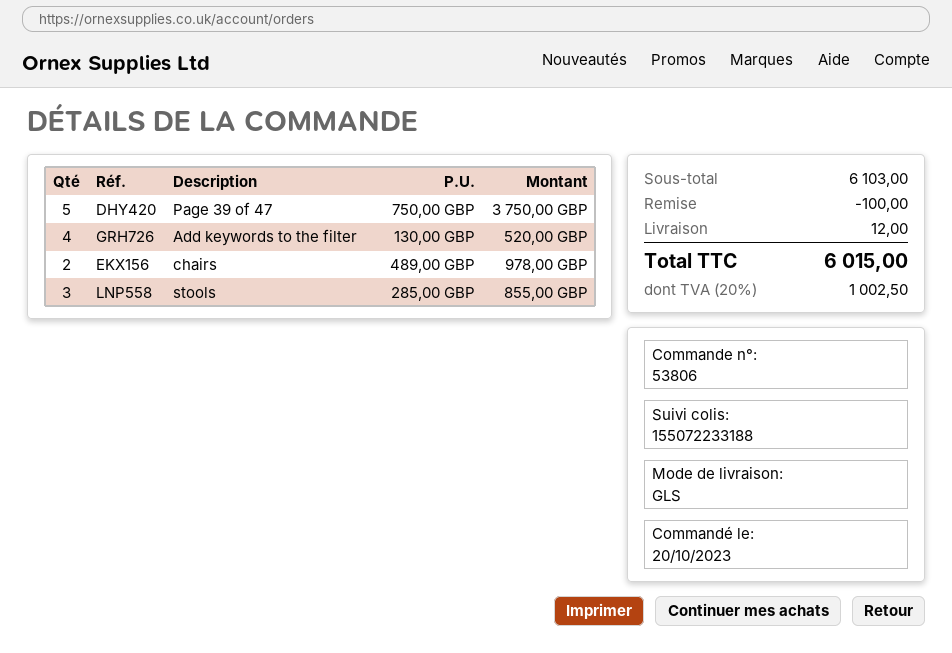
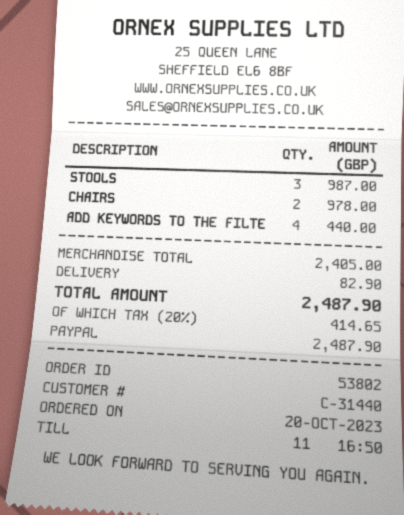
order number: 53806 -> 53802
Page 39 of 47: 5 for 3750.00 -> none
Add keywords to the filter: 4 for 520.00 -> 4 for 440.00
stools: 3 for 855.00 -> 3 for 987.00
subtotal: 6103.00 -> 2405.00
discount: 100.00 -> none
shipping: 12.00 -> 82.90
tax: 20% = 1002.50 -> 20% = 414.65
total: 6015.00 -> 2487.90

